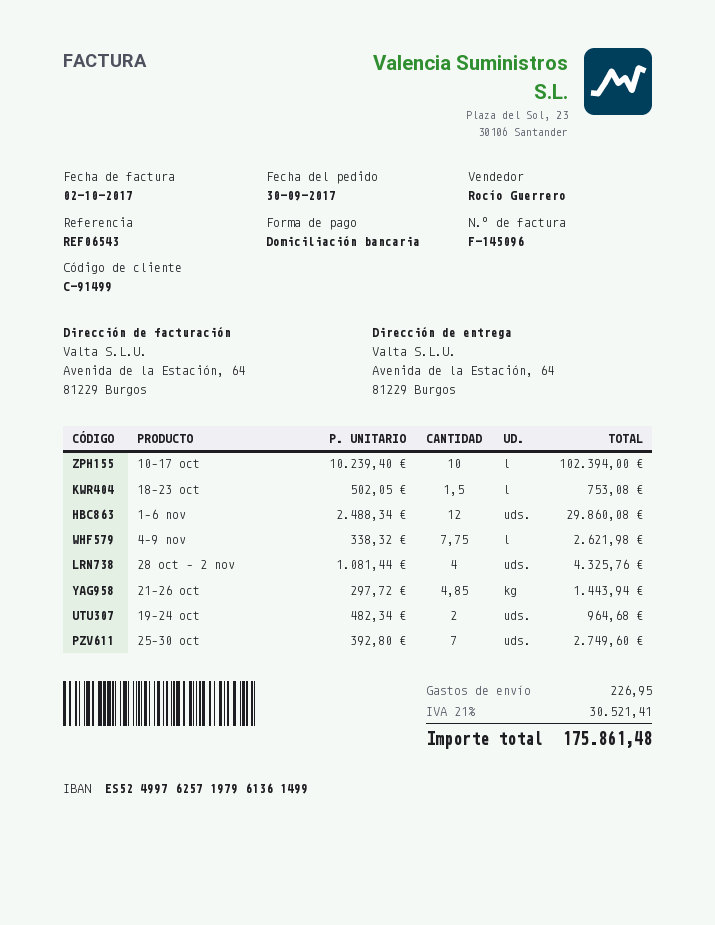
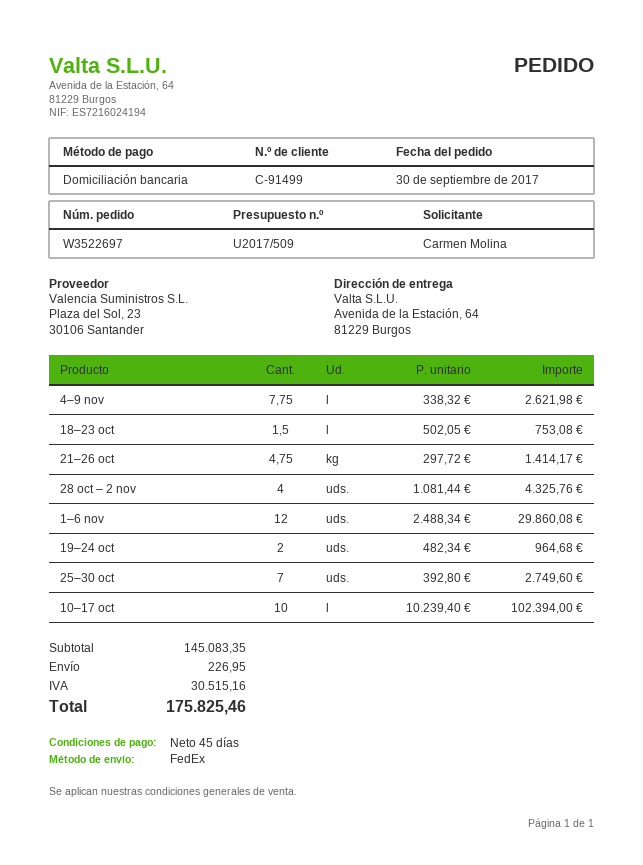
21–26 oct: 4.85 x 297.72 = 1443.94 -> 4.75 x 297.72 = 1414.17
tax: 30521.41 -> 30515.16
total: 175861.48 -> 175825.46

